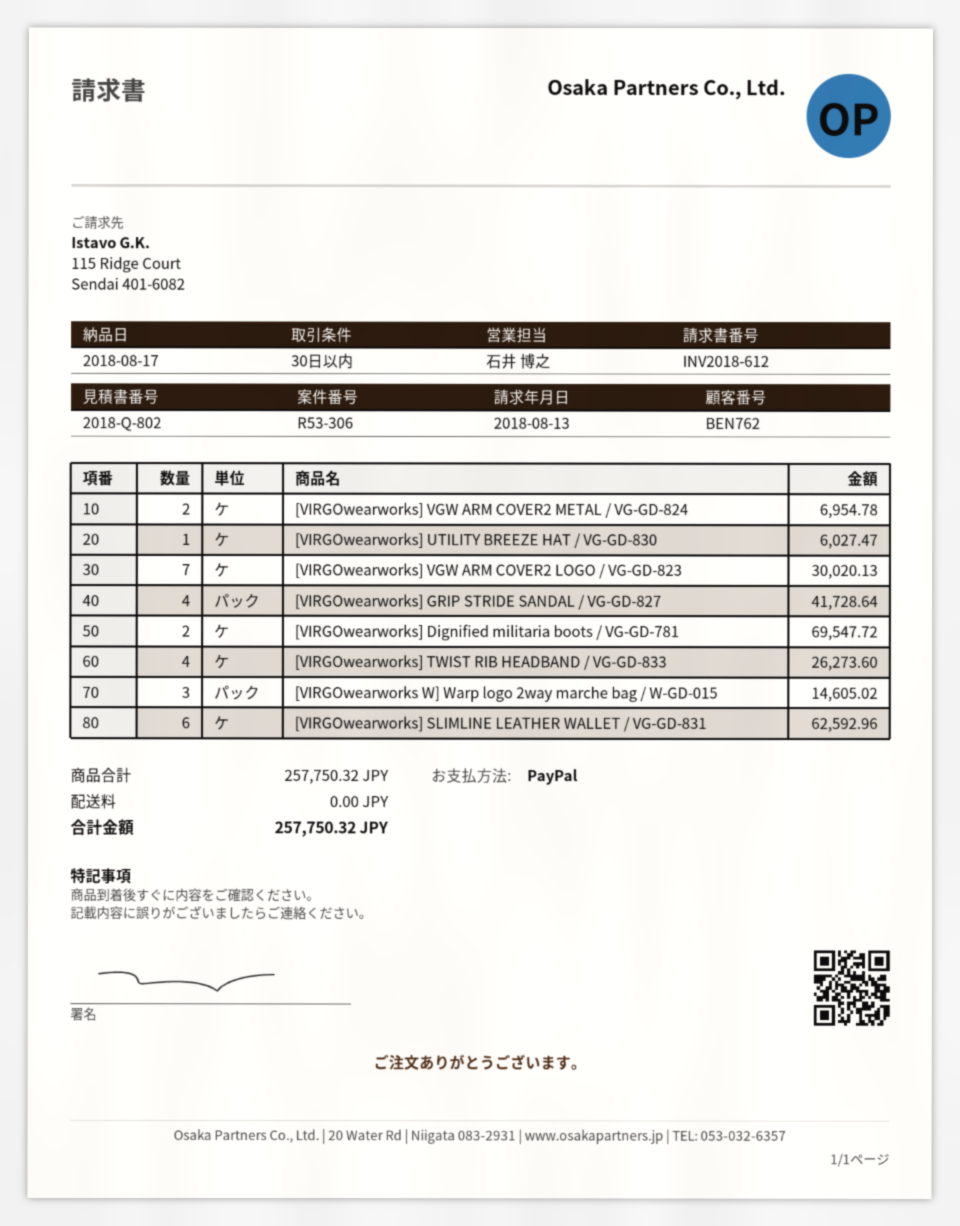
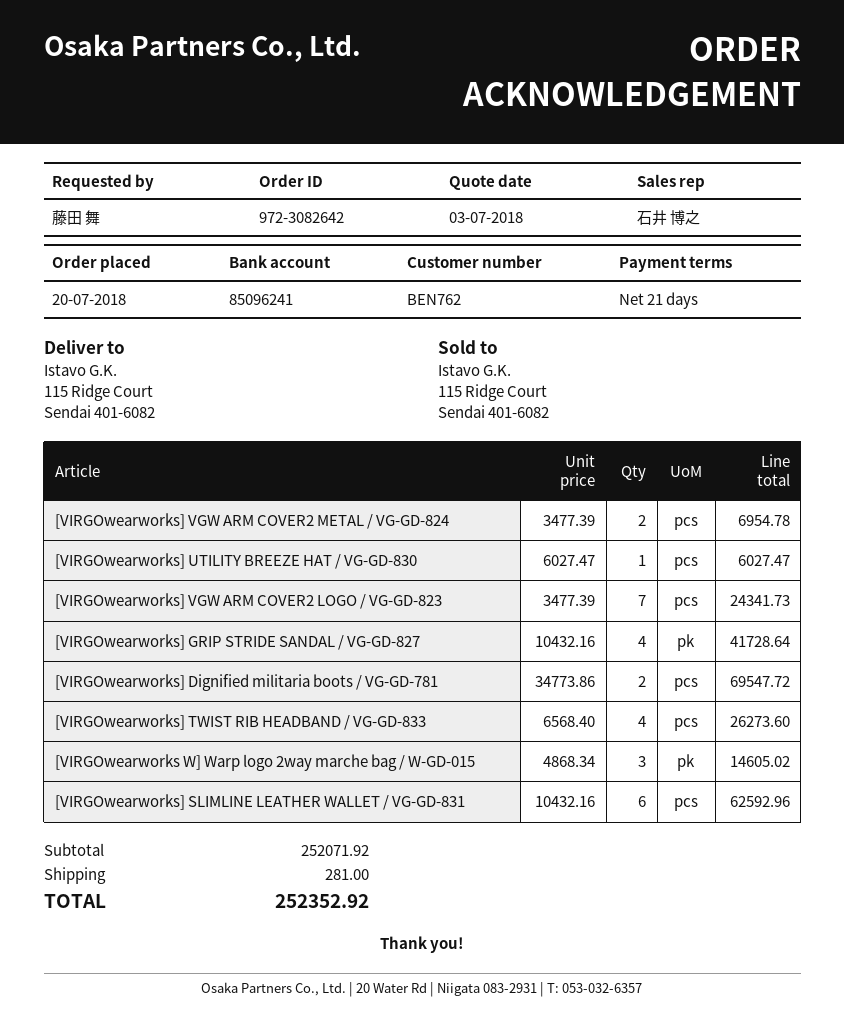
payment terms: 30 days -> 21 days
[VIRGOwearworks] VGW ARM COVER2 LOGO / VG-GD-823: 7 for 30020.13 -> 7 for 24341.73
subtotal: 257750.32 -> 252071.92
shipping: 0.00 -> 281.00
total: 257750.32 -> 252352.92

